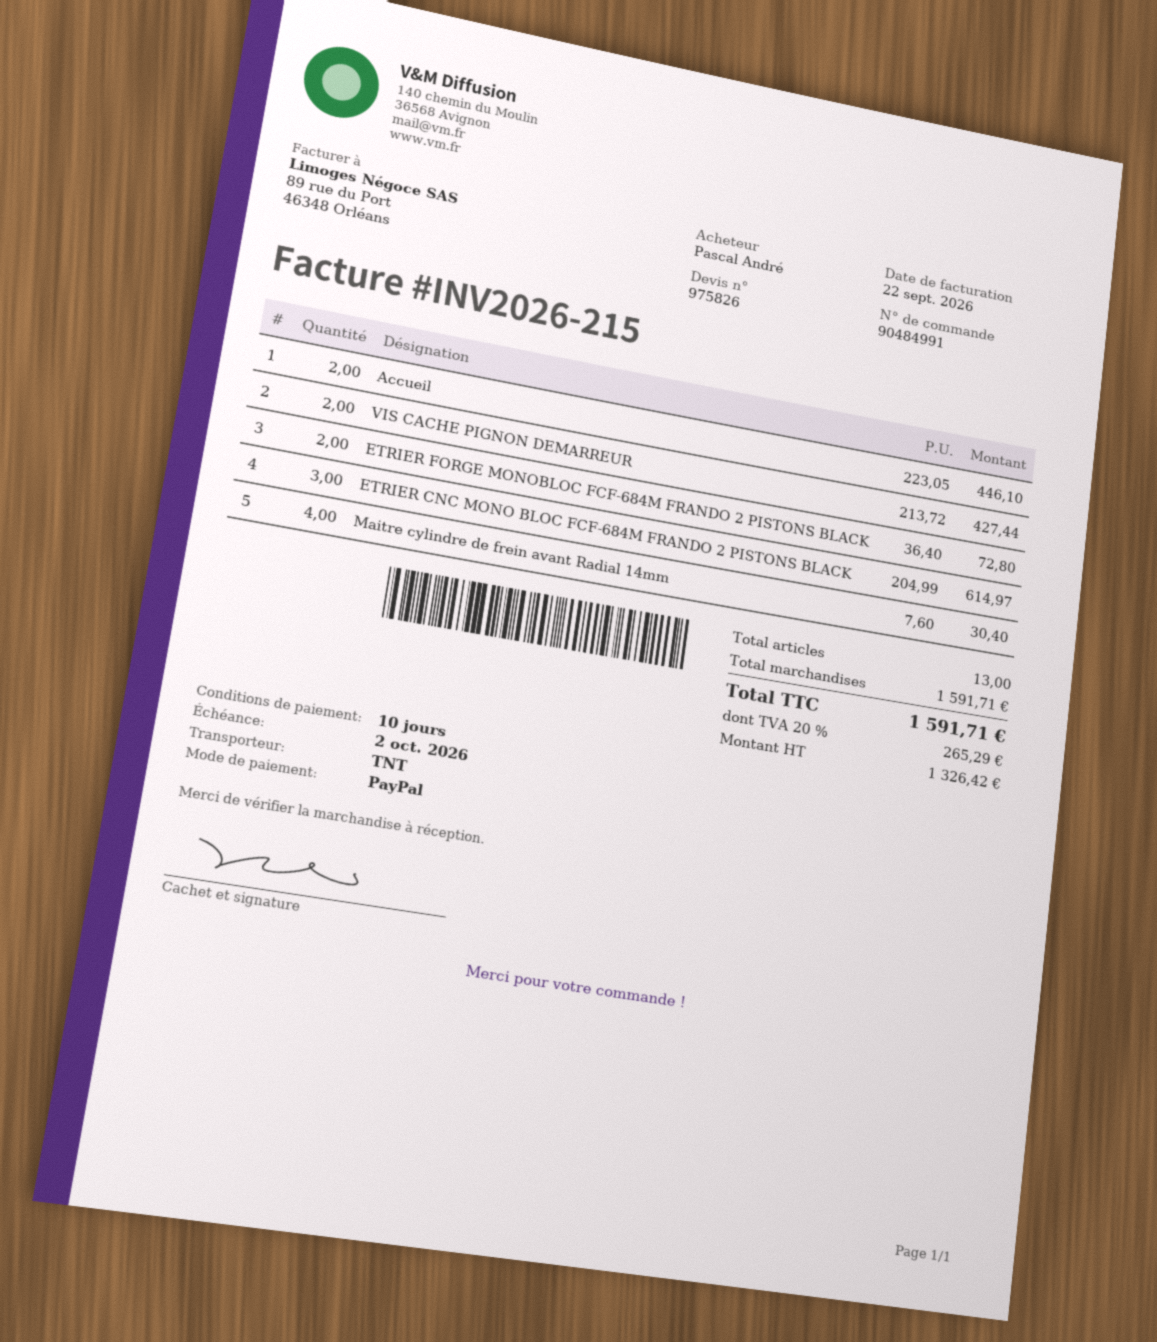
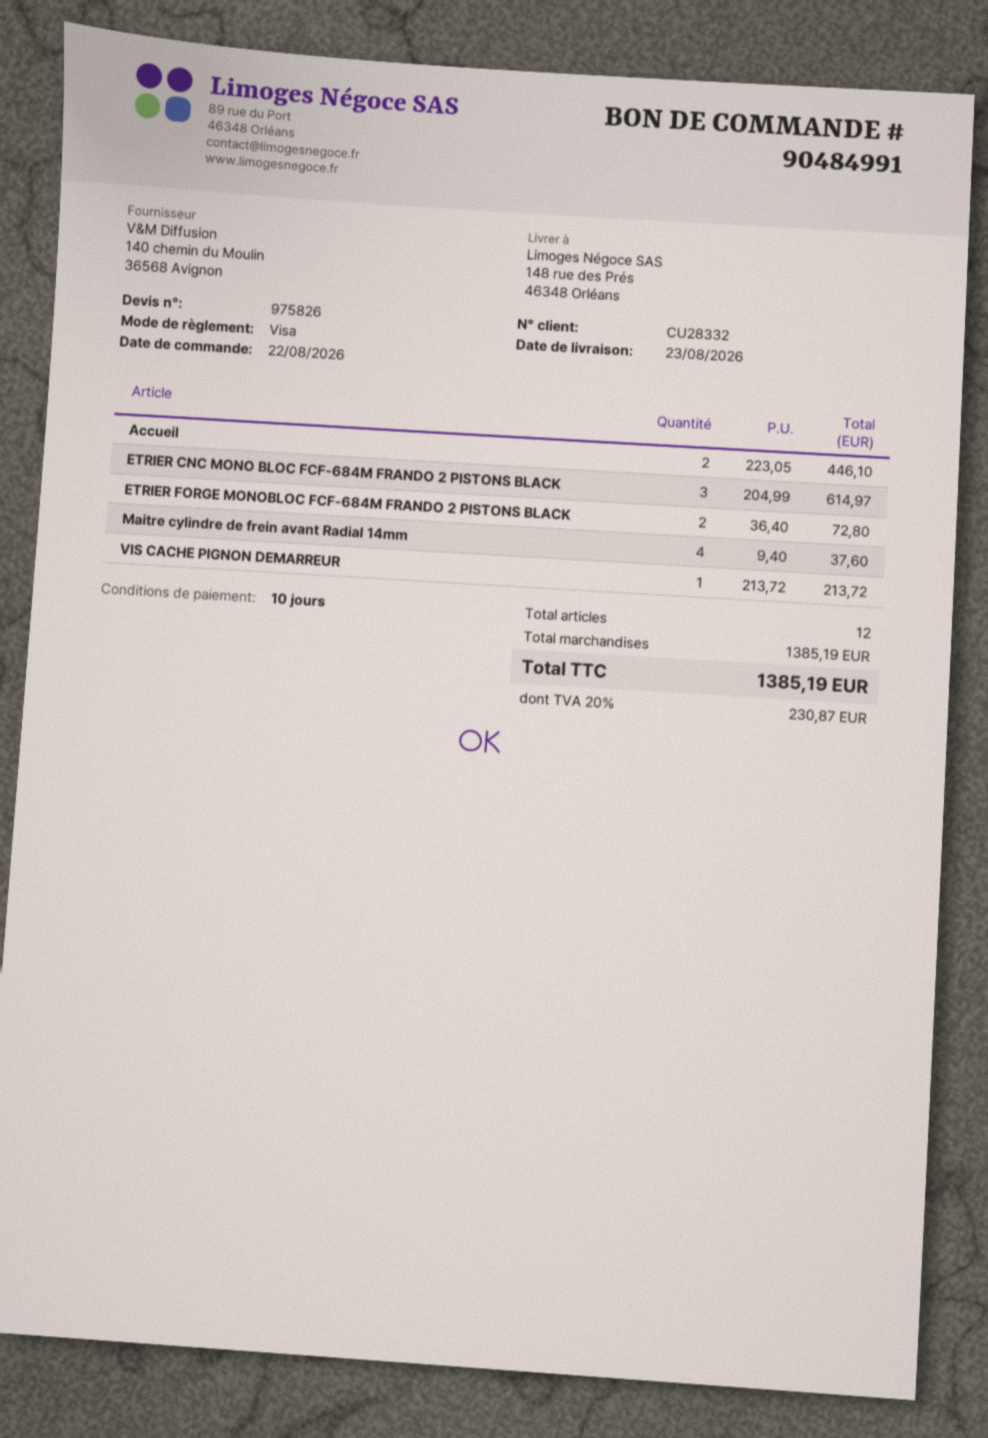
payment method: PayPal -> Visa
VIS CACHE PIGNON DEMARREUR: 2 x 213.72 = 427.44 -> 1 x 213.72 = 213.72
Maitre cylindre de frein avant Radial 14mm: 4 x 7.60 = 30.40 -> 4 x 9.40 = 37.60
total quantity: 13 -> 12
subtotal: 1591.71 -> 1385.19
tax: 20% = 265.29 -> 20% = 230.87
total: 1591.71 -> 1385.19

